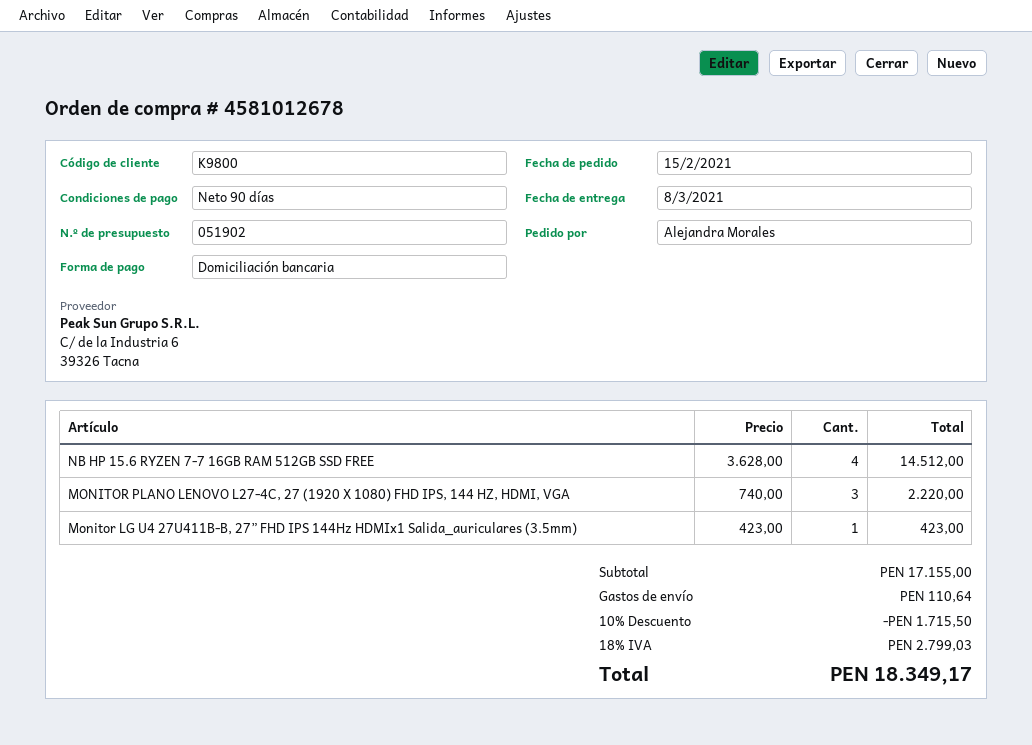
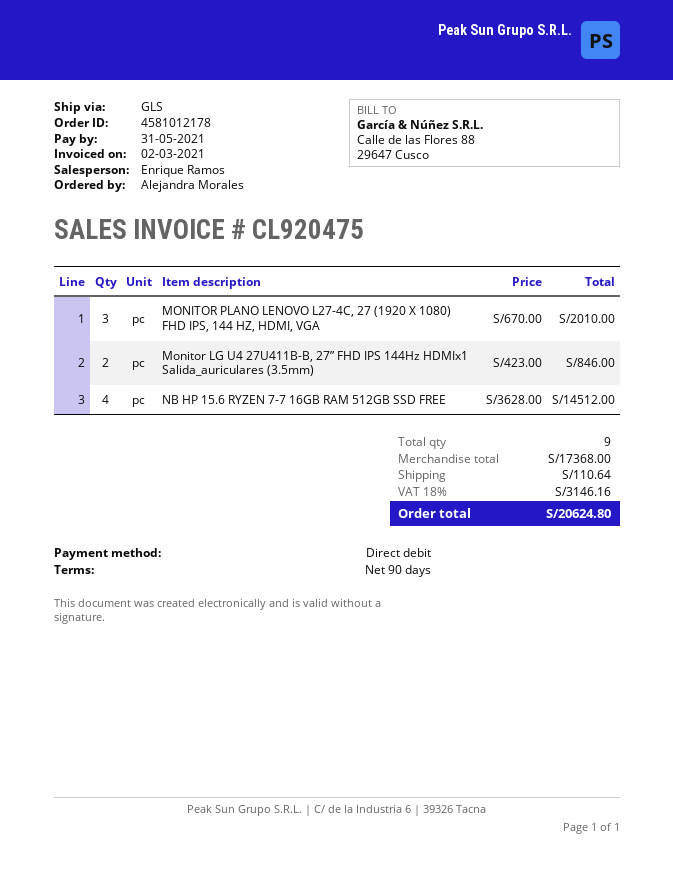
order number: 4581012678 -> 4581012178
MONITOR PLANO LENOVO L27-4C, 27 (1920 X 1080) FHD IPS, 144 HZ, HDMI, VGA: 3 x 740.00 = 2220.00 -> 3 x 670.00 = 2010.00
Monitor LG U4 27U411B-B, 27” FHD IPS 144Hz HDMIx1 Salida_auriculares (3.5mm): 1 x 423.00 = 423.00 -> 2 x 423.00 = 846.00
subtotal: 17155.00 -> 17368.00
discount: 10% = 1715.50 -> none
tax: 18% = 2799.03 -> 18% = 3146.16
total: 18349.17 -> 20624.80

